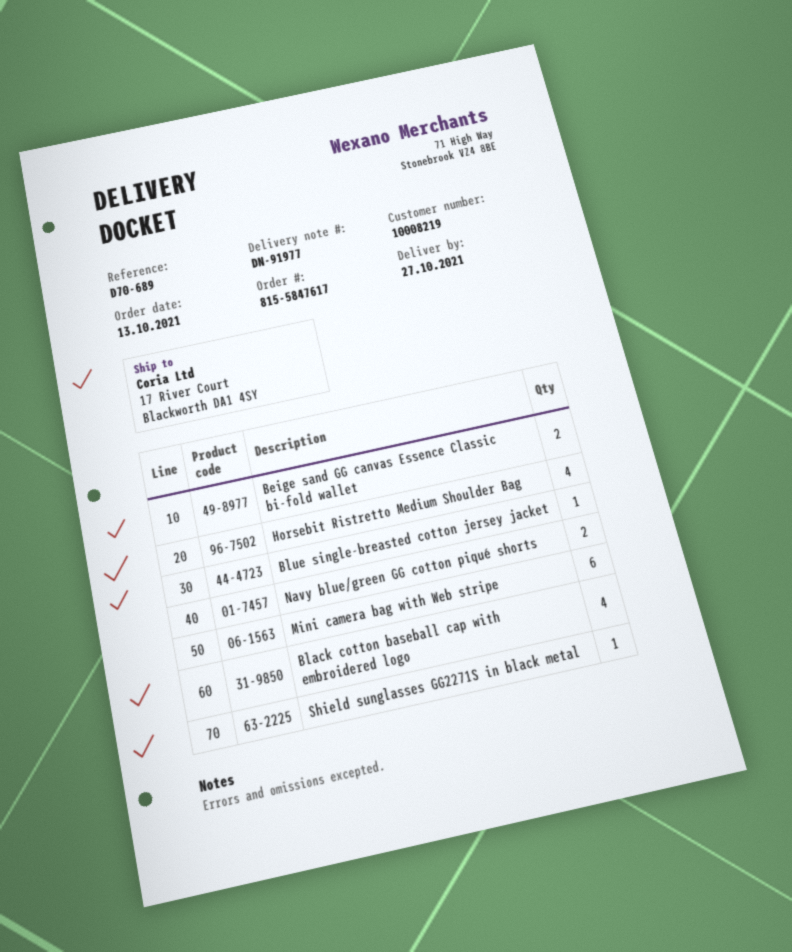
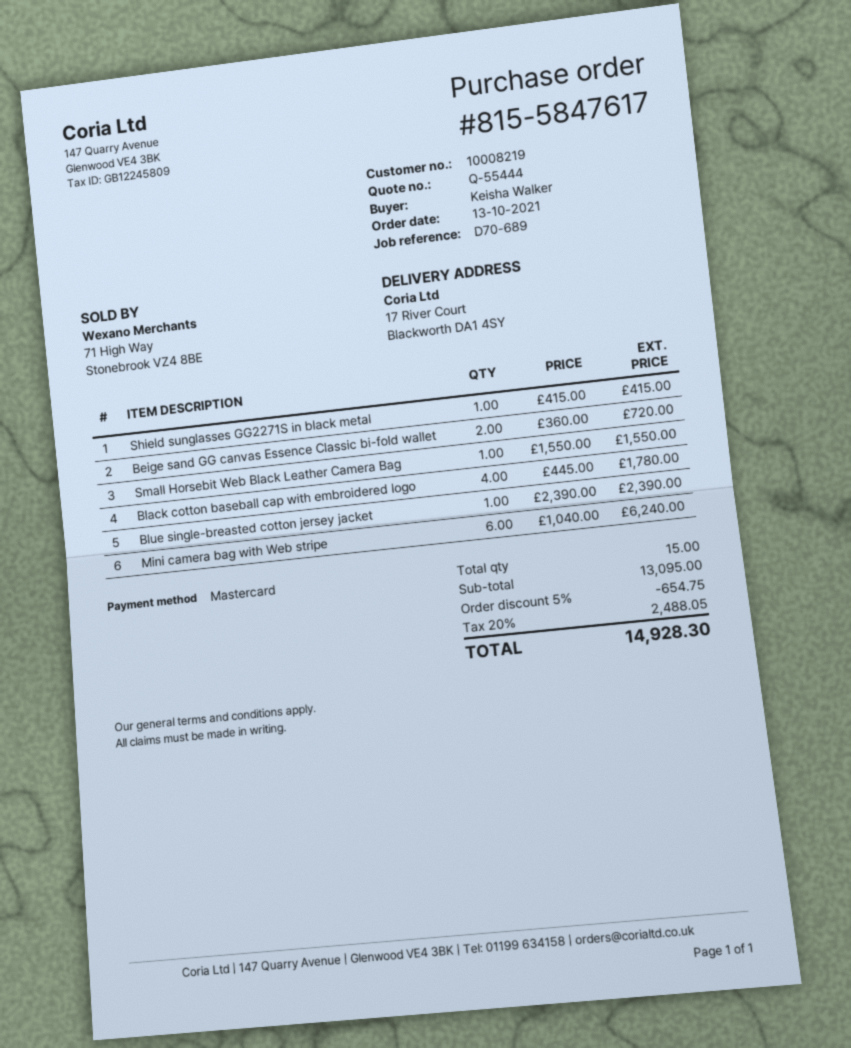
Horsebit Ristretto Medium Shoulder Bag: 4 -> none
Navy blue/green GG cotton piqué shorts: 2 -> none
Small Horsebit Web Black Leather Camera Bag: none -> 1

